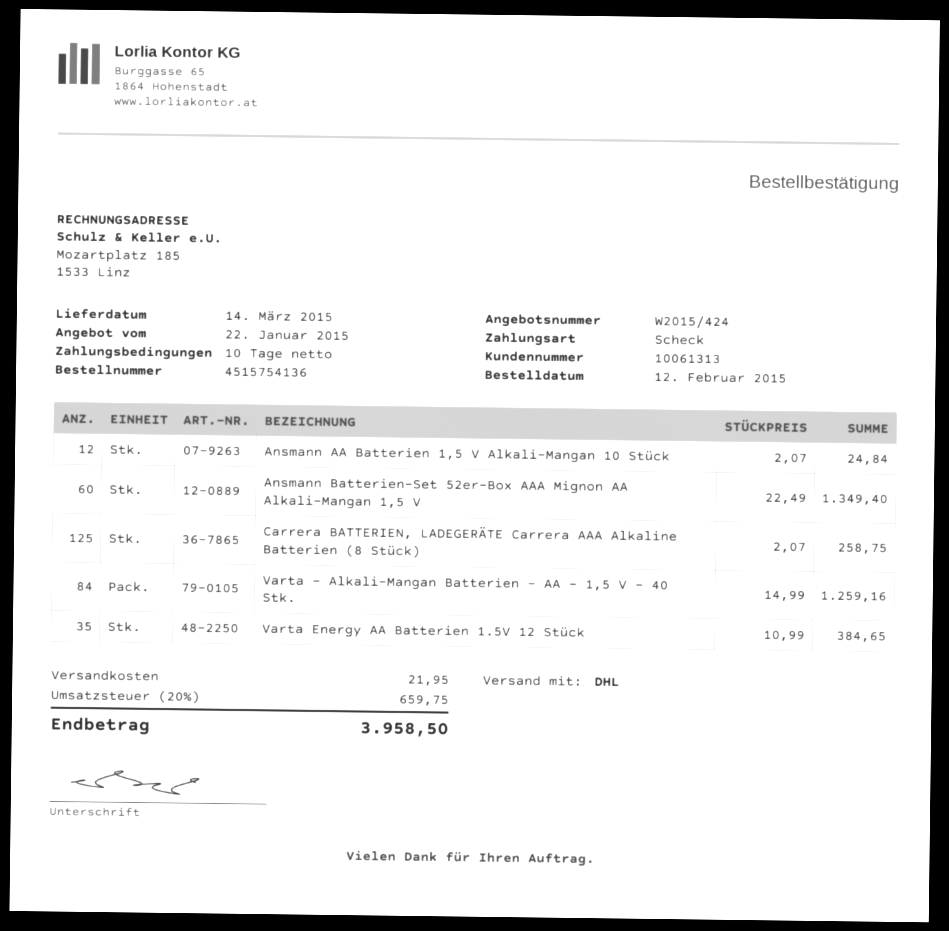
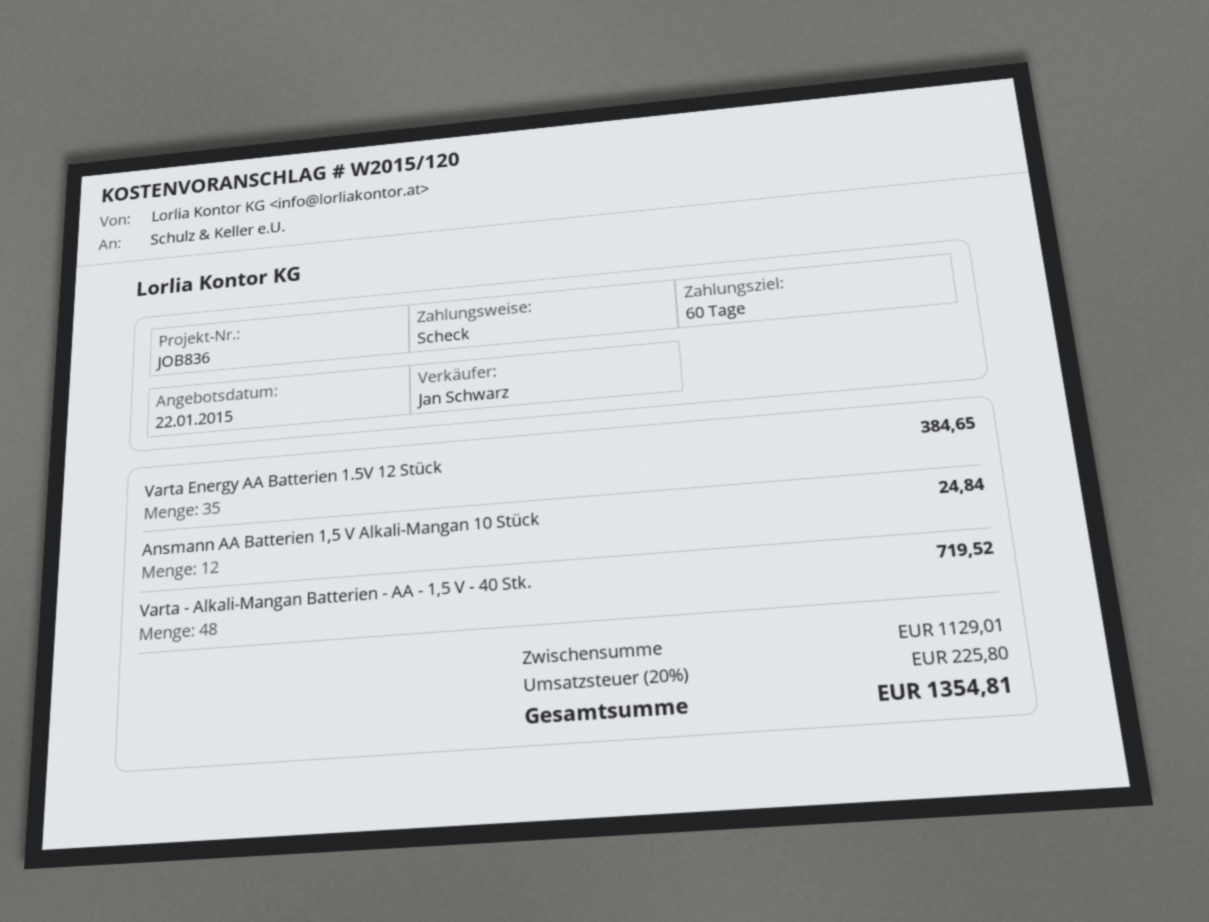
quote number: W2015/424 -> W2015/120
payment terms: 10 days -> 60 days
Ansmann Batterien-Set 52er-Box AAA Mignon AA Alkali-Mangan 1,5 V: 60 for 1349.40 -> none
Carrera BATTERIEN, LADEGERÄTE Carrera AAA Alkaline Batterien (8 Stück): 125 for 258.75 -> none
Varta - Alkali-Mangan Batterien - AA - 1,5 V - 40 Stk.: 84 for 1259.16 -> 48 for 719.52
shipping: 21.95 -> none
tax: 20% = 659.75 -> 20% = 225.80
total: 3958.50 -> 1354.81

